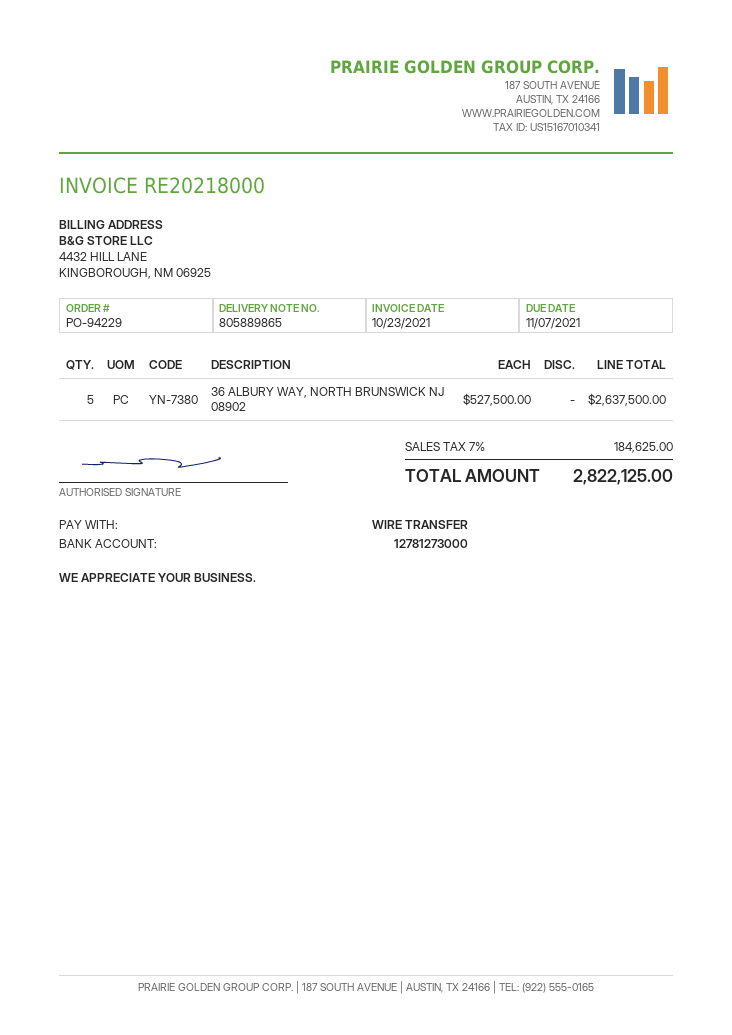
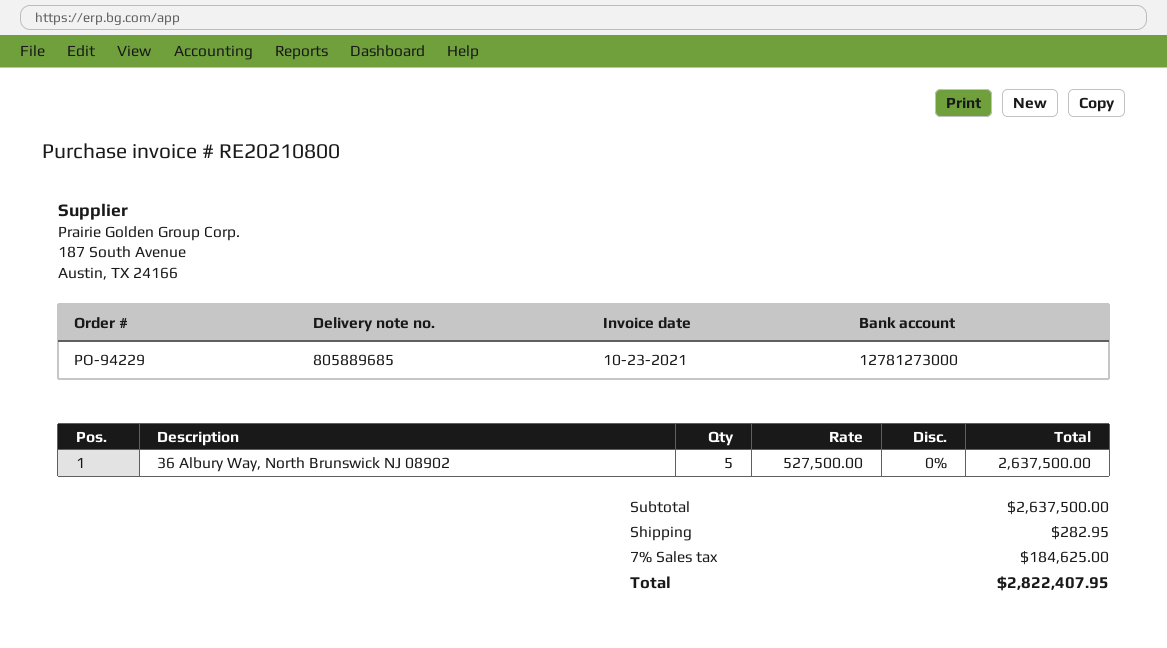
delivery note number: 805889865 -> 805889685
invoice number: RE20218000 -> RE20210800
shipping: none -> 282.95
total: 2822125.00 -> 2822407.95

